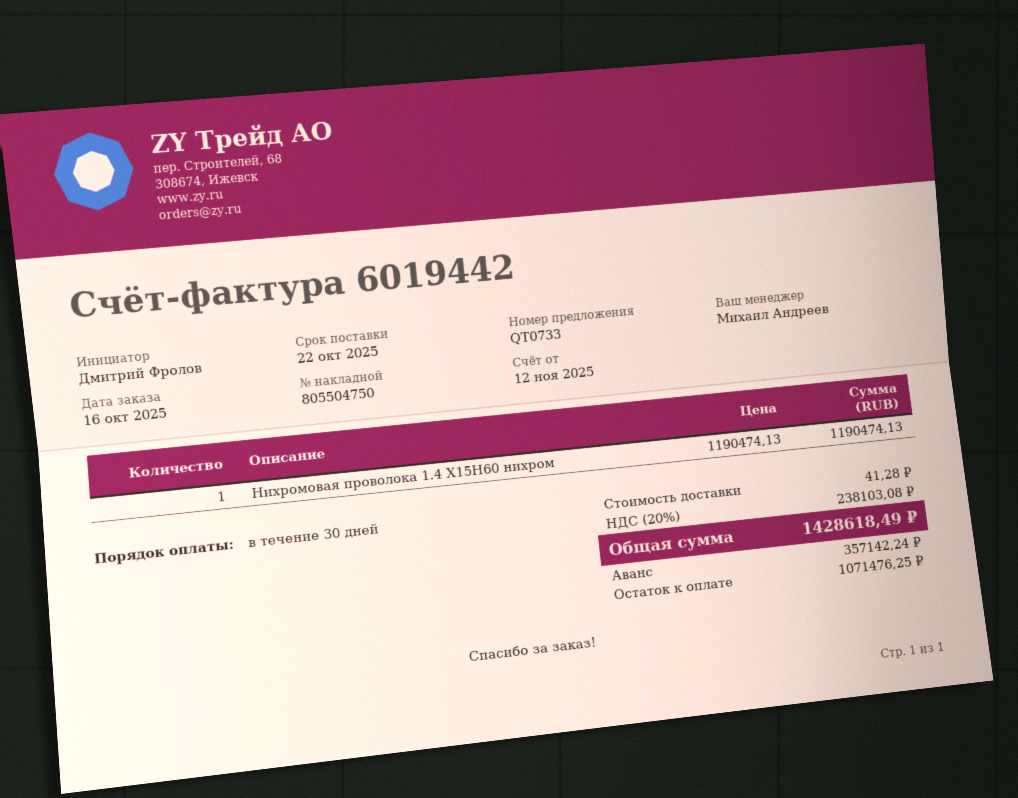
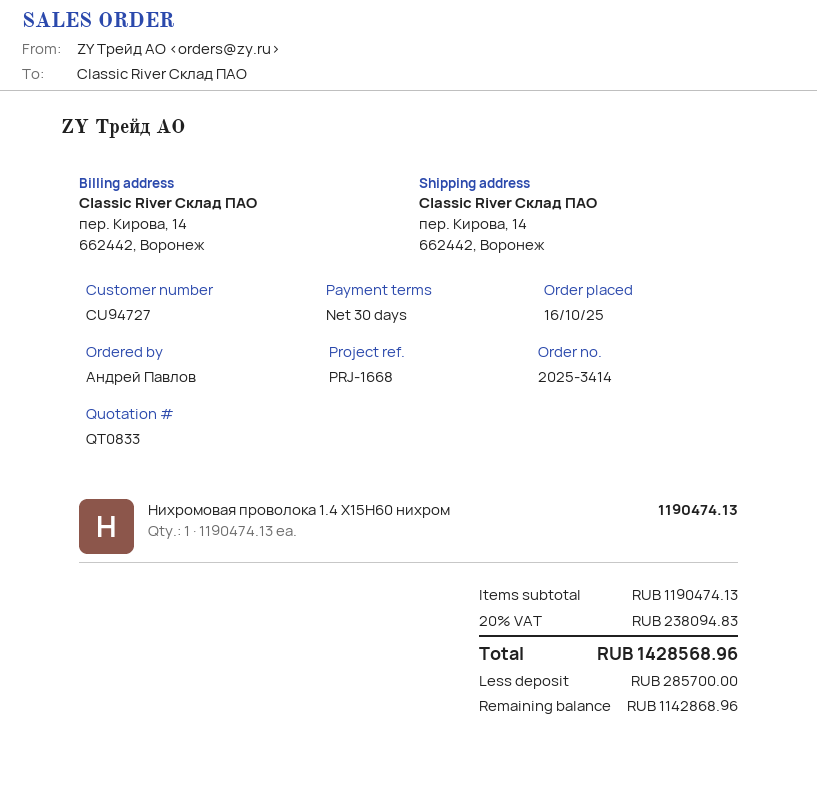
quote number: QT0733 -> QT0833
ordered by: Дмитрий Фролов -> Андрей Павлов
shipping: 41.28 -> none
tax: 20% = 238103.08 -> 20% = 238094.83
total: 1428618.49 -> 1428568.96
deposit: 357142.24 -> 285700.00
balance: 1071476.25 -> 1142868.96

